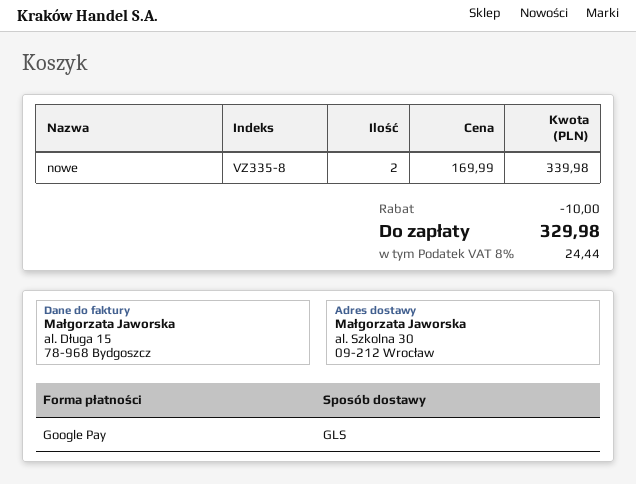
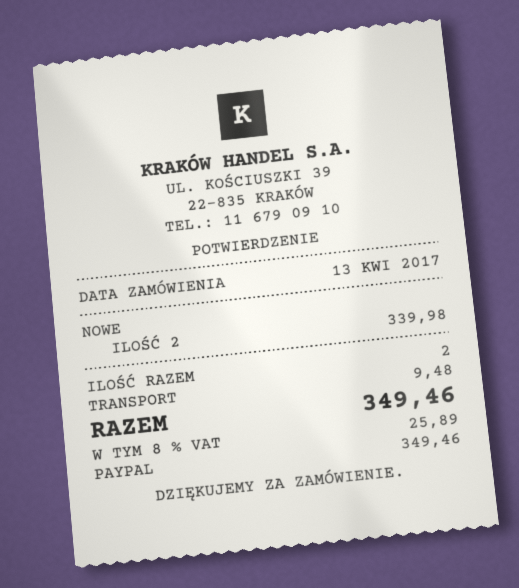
payment method: Google Pay -> PayPal
discount: 10.00 -> none
shipping: none -> 9.48
tax: 8% = 24.44 -> 8% = 25.89
total: 329.98 -> 349.46

